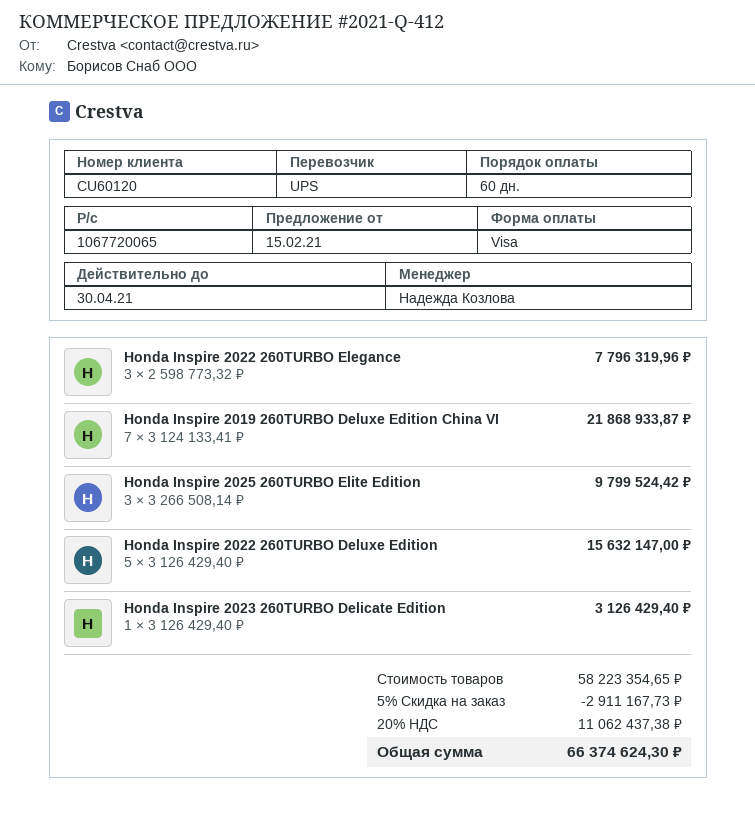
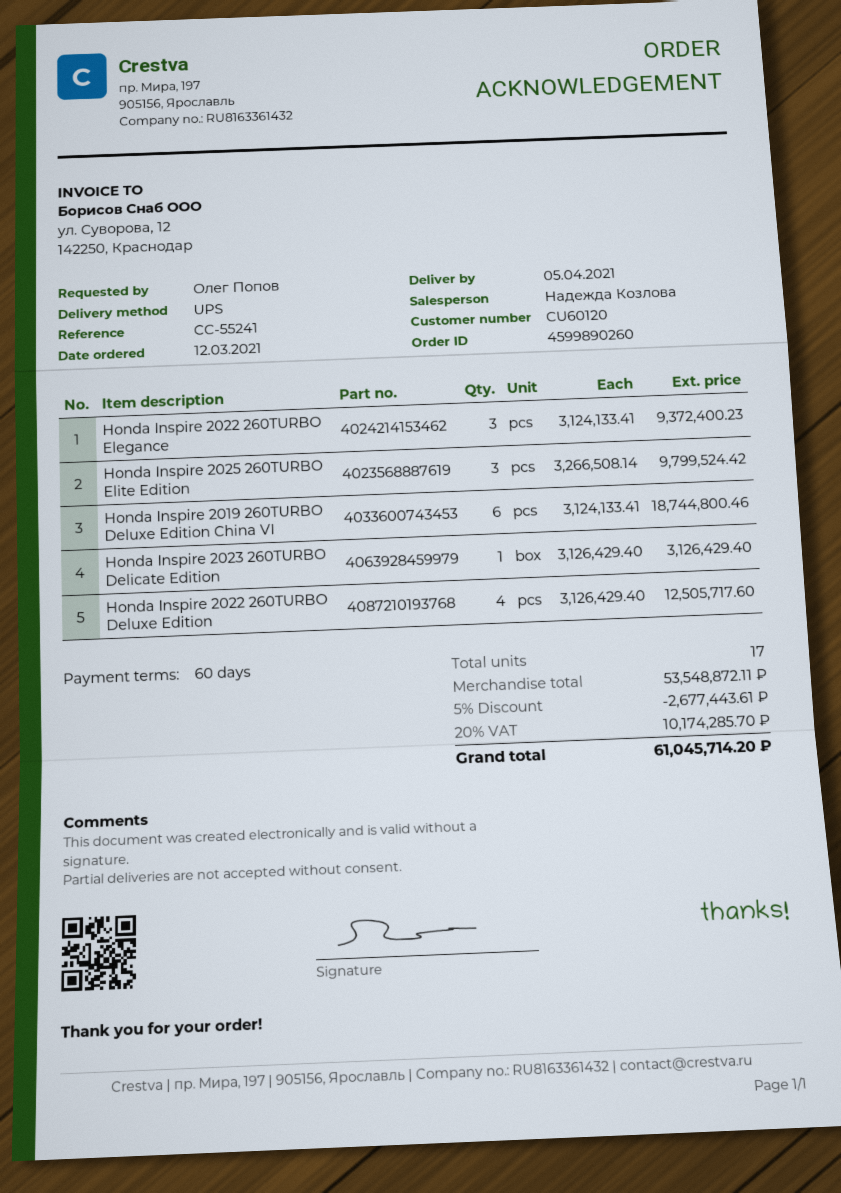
Honda Inspire 2022 260TURBO Elegance: 3 x 2598773.32 = 7796319.96 -> 3 x 3124133.41 = 9372400.23
Honda Inspire 2019 260TURBO Deluxe Edition China VI: 7 x 3124133.41 = 21868933.87 -> 6 x 3124133.41 = 18744800.46
Honda Inspire 2022 260TURBO Deluxe Edition: 5 x 3126429.40 = 15632147.00 -> 4 x 3126429.40 = 12505717.60
subtotal: 58223354.65 -> 53548872.11
discount: 5% = 2911167.73 -> 5% = 2677443.61
tax: 20% = 11062437.38 -> 20% = 10174285.70
total: 66374624.30 -> 61045714.20

